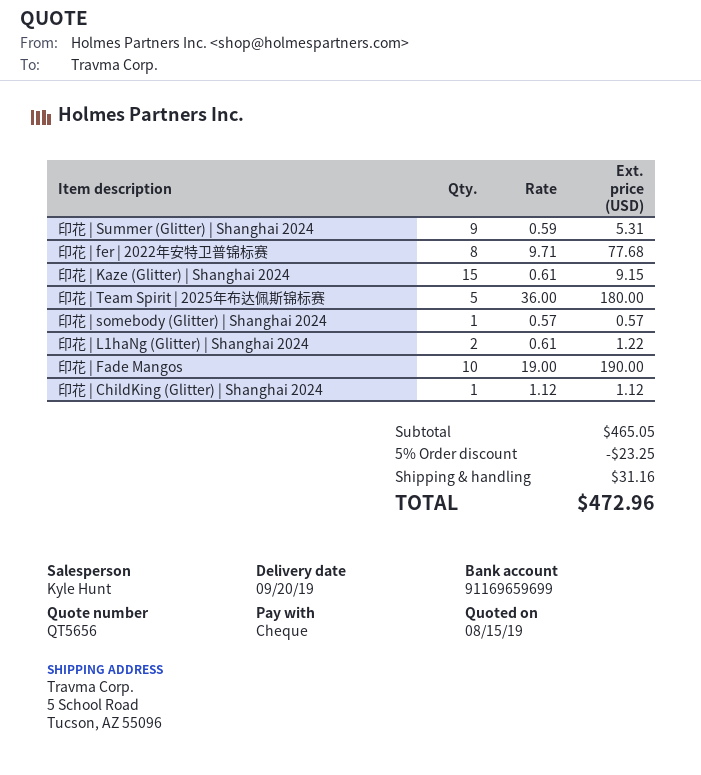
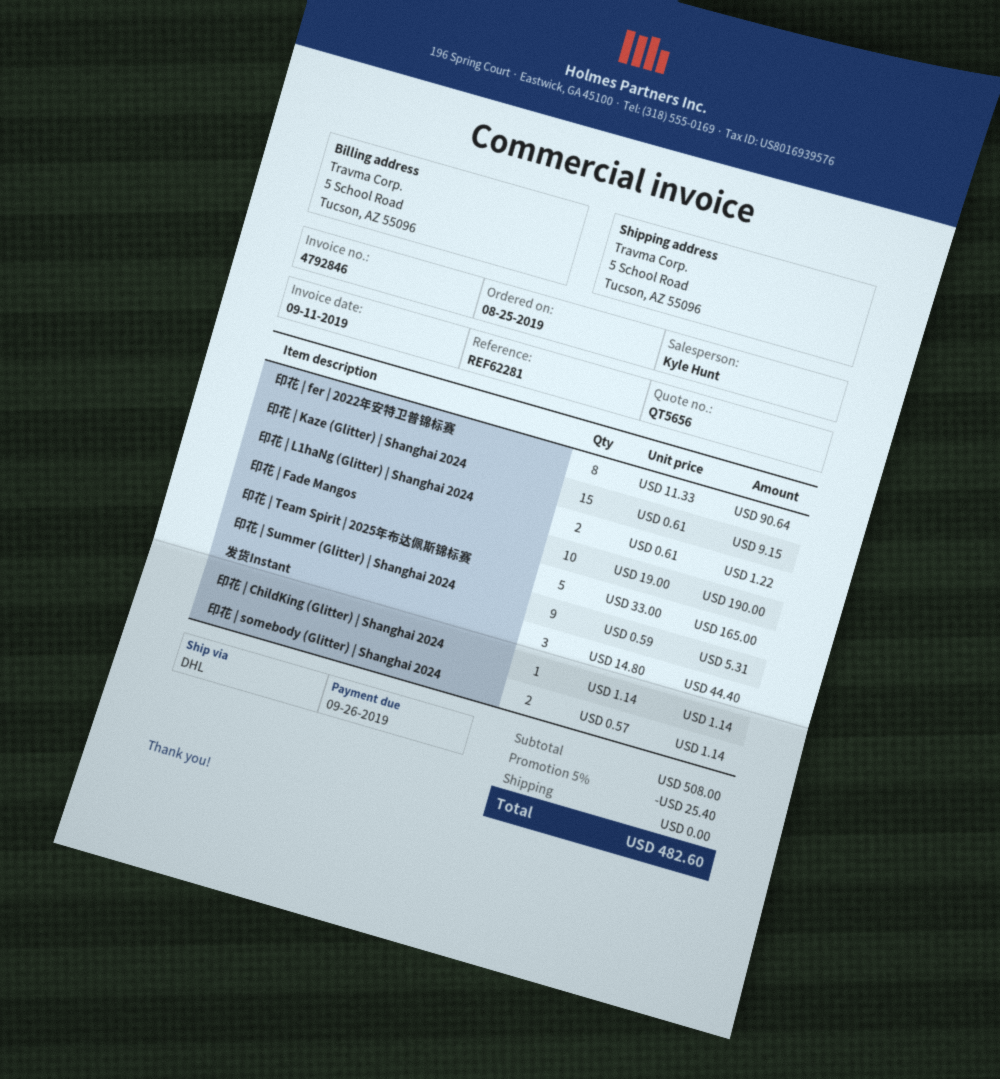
印花 | fer | 2022年安特卫普锦标赛: 8 x 9.71 = 77.68 -> 8 x 11.33 = 90.64
印花 | Team Spirit | 2025年布达佩斯锦标赛: 5 x 36.00 = 180.00 -> 5 x 33.00 = 165.00
印花 | somebody (Glitter) | Shanghai 2024: 1 x 0.57 = 0.57 -> 2 x 0.57 = 1.14
印花 | ChildKing (Glitter) | Shanghai 2024: 1 x 1.12 = 1.12 -> 1 x 1.14 = 1.14
发货Instant: none -> 3 x 14.80 = 44.40
subtotal: 465.05 -> 508.00
discount: 5% = 23.25 -> 5% = 25.40
shipping: 31.16 -> 0.00
total: 472.96 -> 482.60

